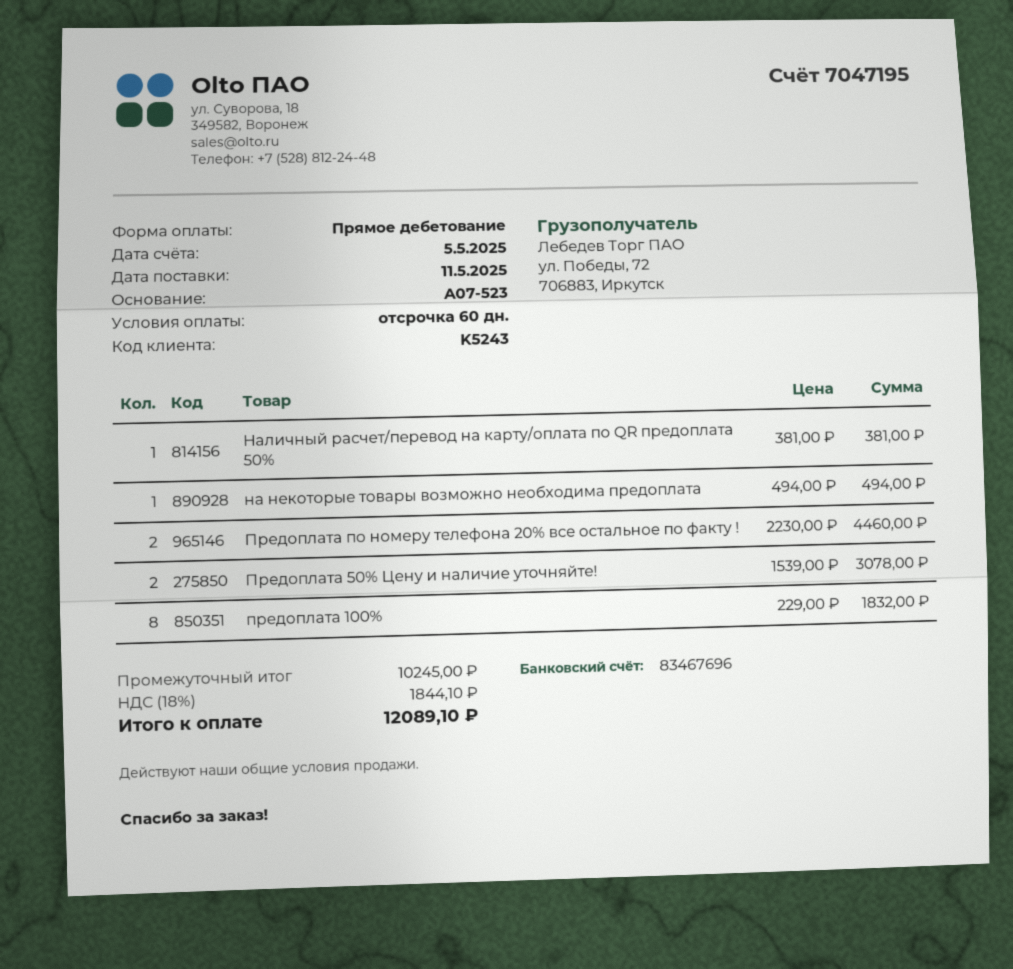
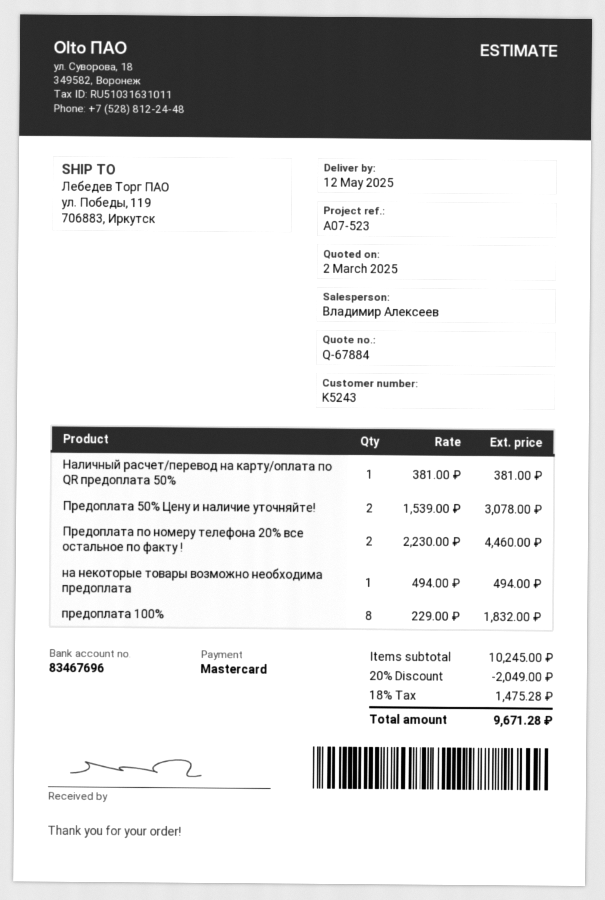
delivery date: 2025-05-11 -> 2025-05-12
payment method: direct debit -> Mastercard
ship to: ул. Победы, 72, 706883, Иркутск -> ул. Победы, 119, 706883, Иркутск
discount: none -> 20% = 2049.00
tax: 18% = 1844.10 -> 18% = 1475.28
total: 12089.10 -> 9671.28

